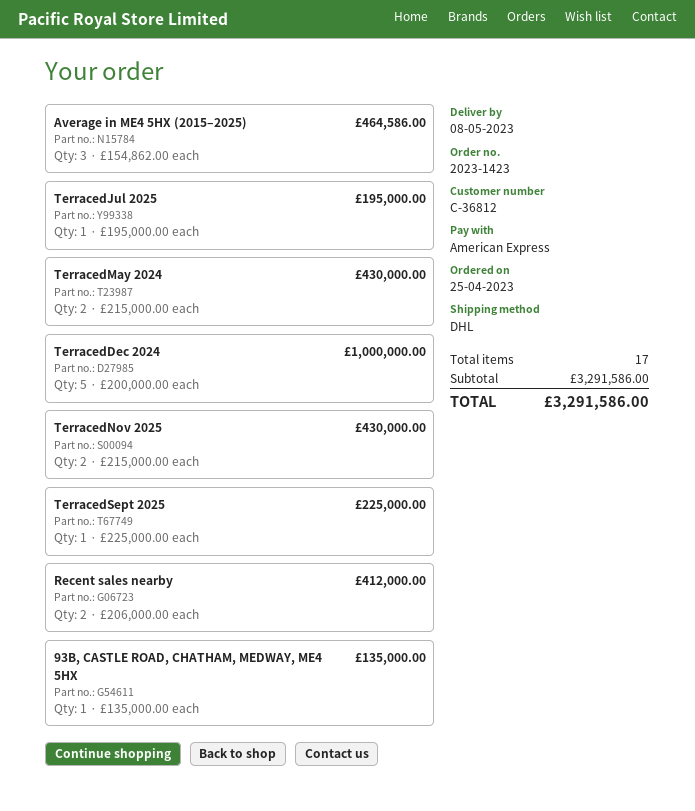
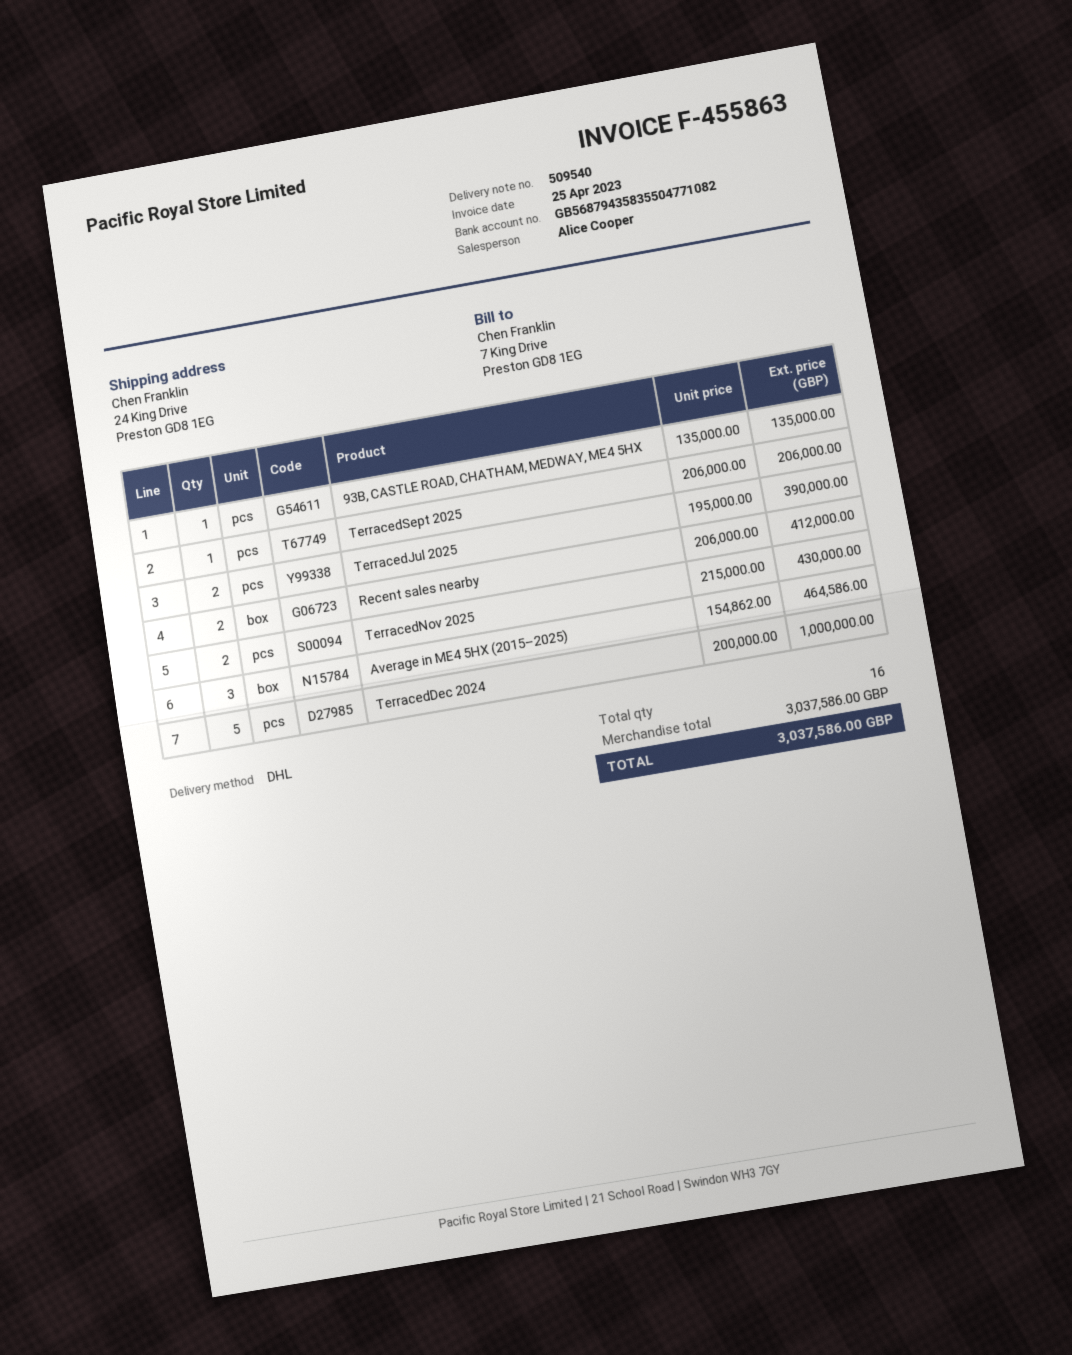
TerracedJul 2025: 1 x 195000.00 = 195000.00 -> 2 x 195000.00 = 390000.00
TerracedMay 2024: 2 x 215000.00 = 430000.00 -> none
TerracedSept 2025: 1 x 225000.00 = 225000.00 -> 1 x 206000.00 = 206000.00
total quantity: 17 -> 16
subtotal: 3291586.00 -> 3037586.00
total: 3291586.00 -> 3037586.00

